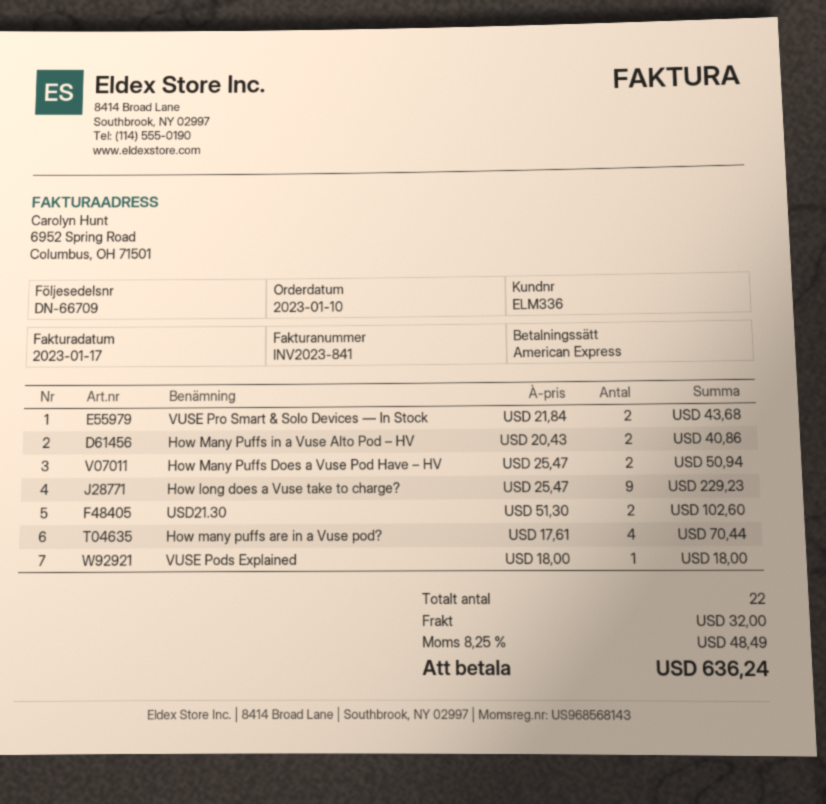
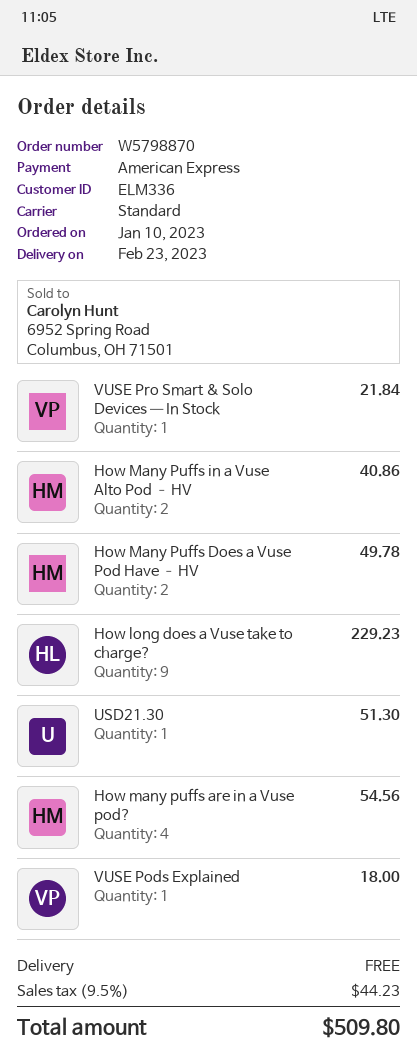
VUSE Pro Smart & Solo Devices — In Stock: 2 for 43.68 -> 1 for 21.84
How Many Puffs Does a Vuse Pod Have – HV: 2 for 50.94 -> 2 for 49.78
USD21.30: 2 for 102.60 -> 1 for 51.30
How many puffs are in a Vuse pod?: 4 for 70.44 -> 4 for 54.56
shipping: 32.00 -> 0.00
tax: 8.25% = 48.49 -> 9.5% = 44.23
total: 636.24 -> 509.80

